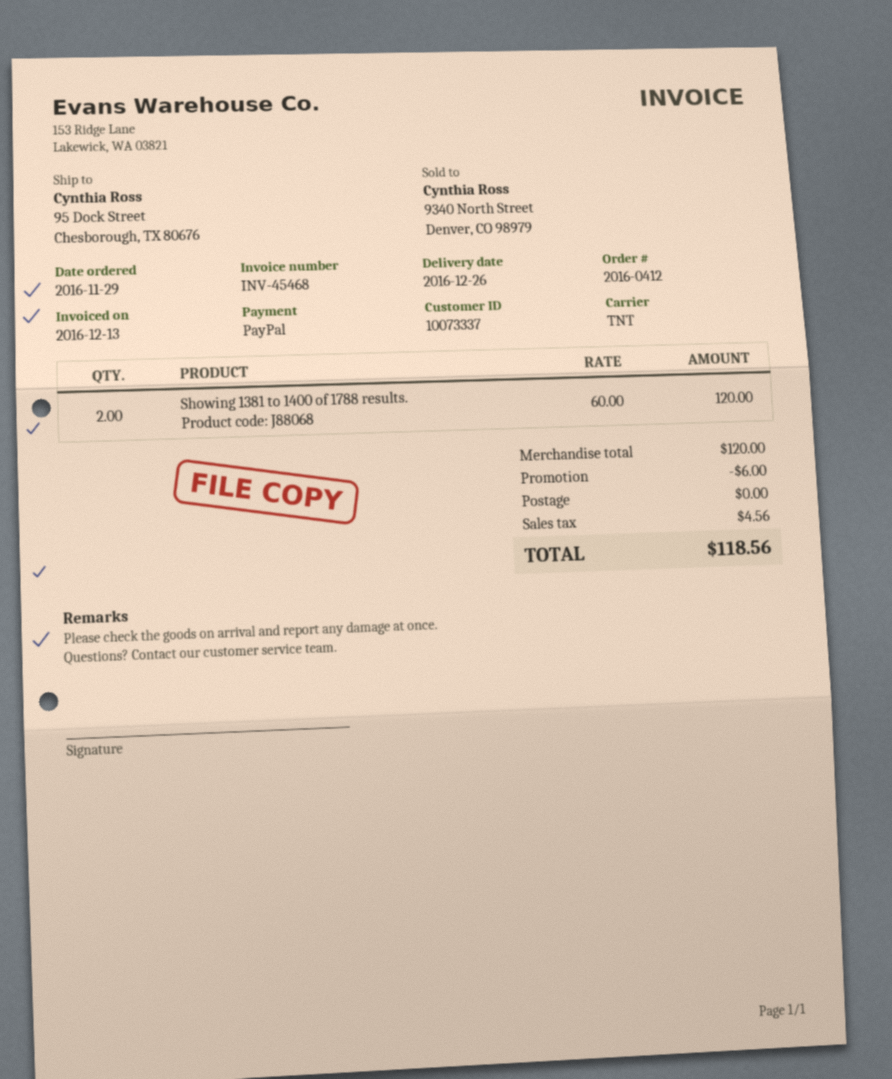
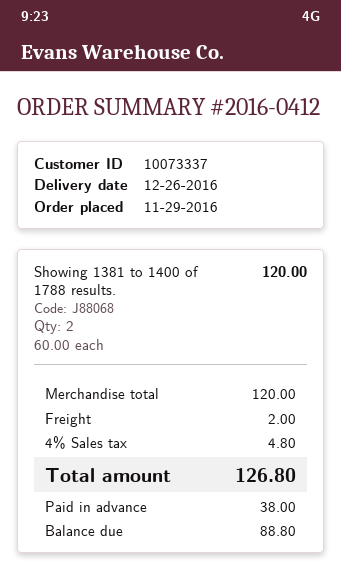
discount: 6.00 -> none
shipping: 0.00 -> 2.00
tax: 4.56 -> 4.80
total: 118.56 -> 126.80

